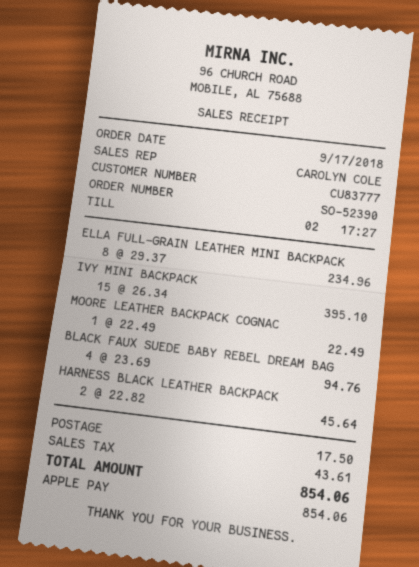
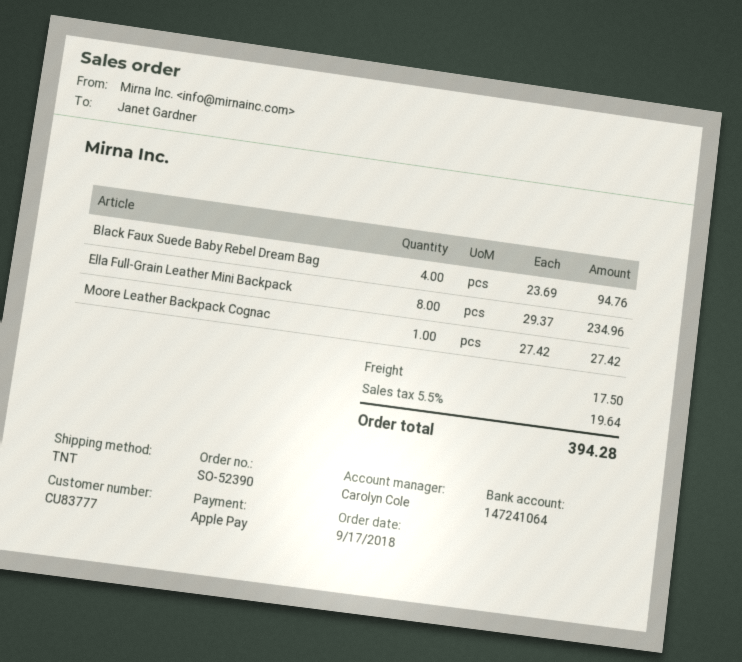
IVY MINI BACKPACK: 15 x 26.34 = 395.10 -> none
MOORE LEATHER BACKPACK COGNAC: 1 x 22.49 = 22.49 -> 1 x 27.42 = 27.42
HARNESS BLACK LEATHER BACKPACK: 2 x 22.82 = 45.64 -> none
tax: 43.61 -> 19.64
total: 854.06 -> 394.28

